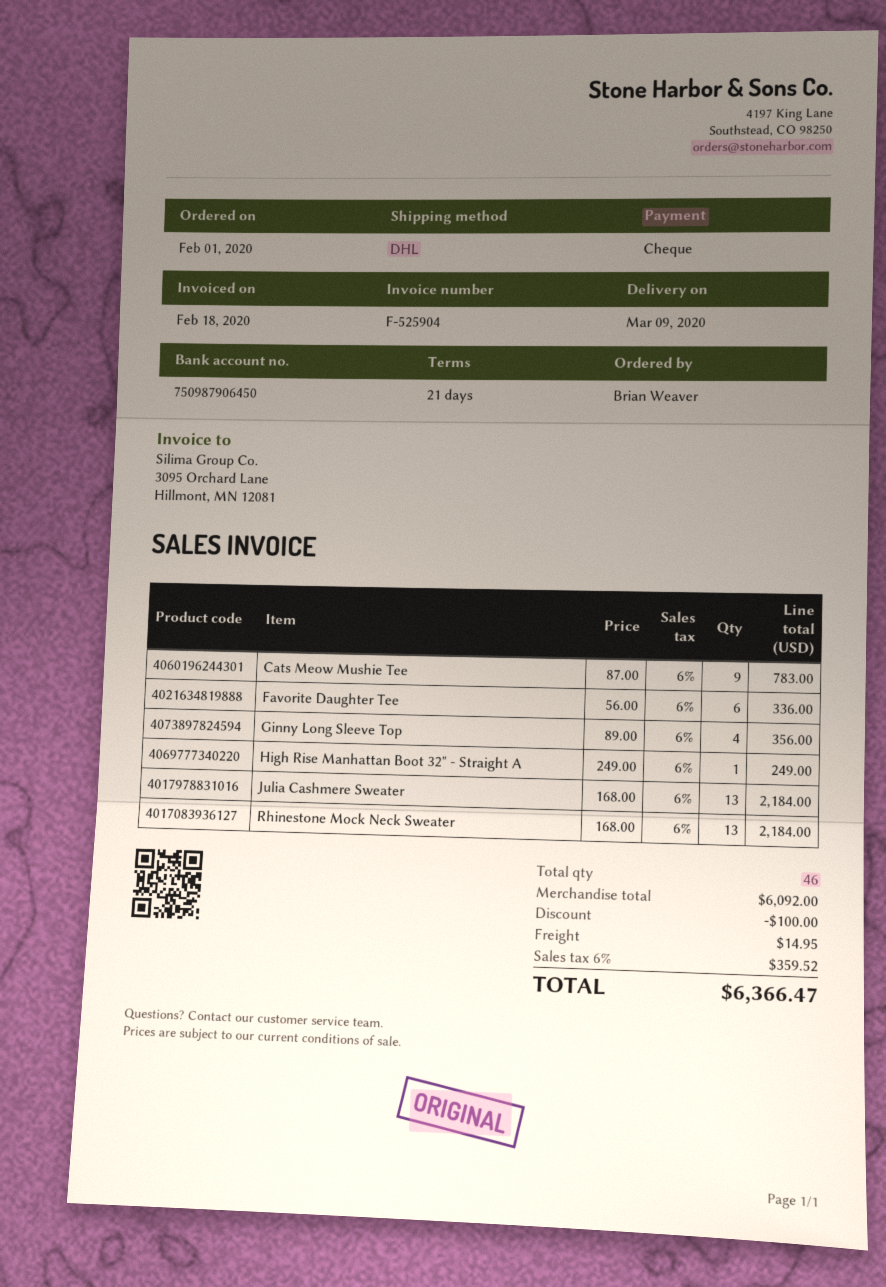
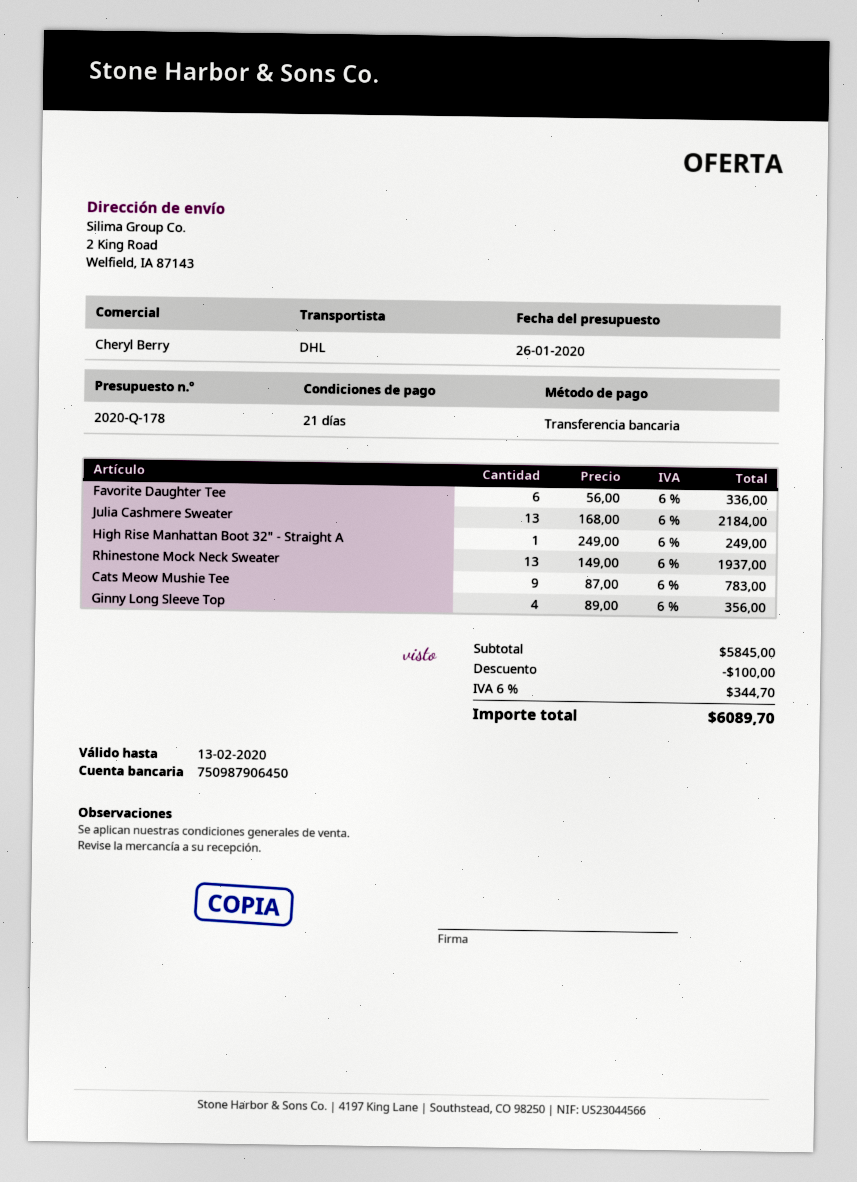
payment method: cheque -> bank transfer
Rhinestone Mock Neck Sweater: 13 x 168.00 = 2184.00 -> 13 x 149.00 = 1937.00
subtotal: 6092.00 -> 5845.00
shipping: 14.95 -> none
tax: 6% = 359.52 -> 6% = 344.70
total: 6366.47 -> 6089.70

